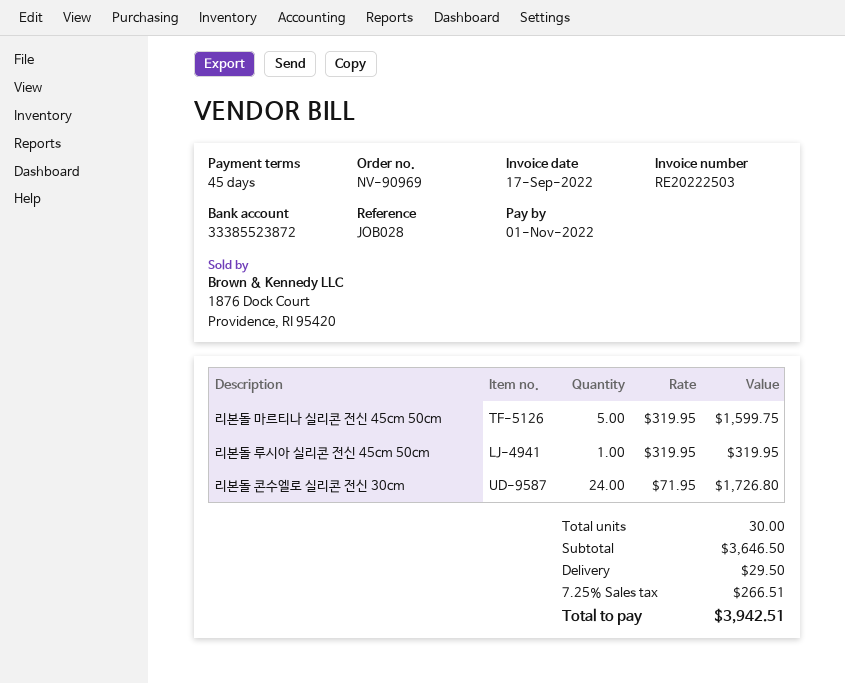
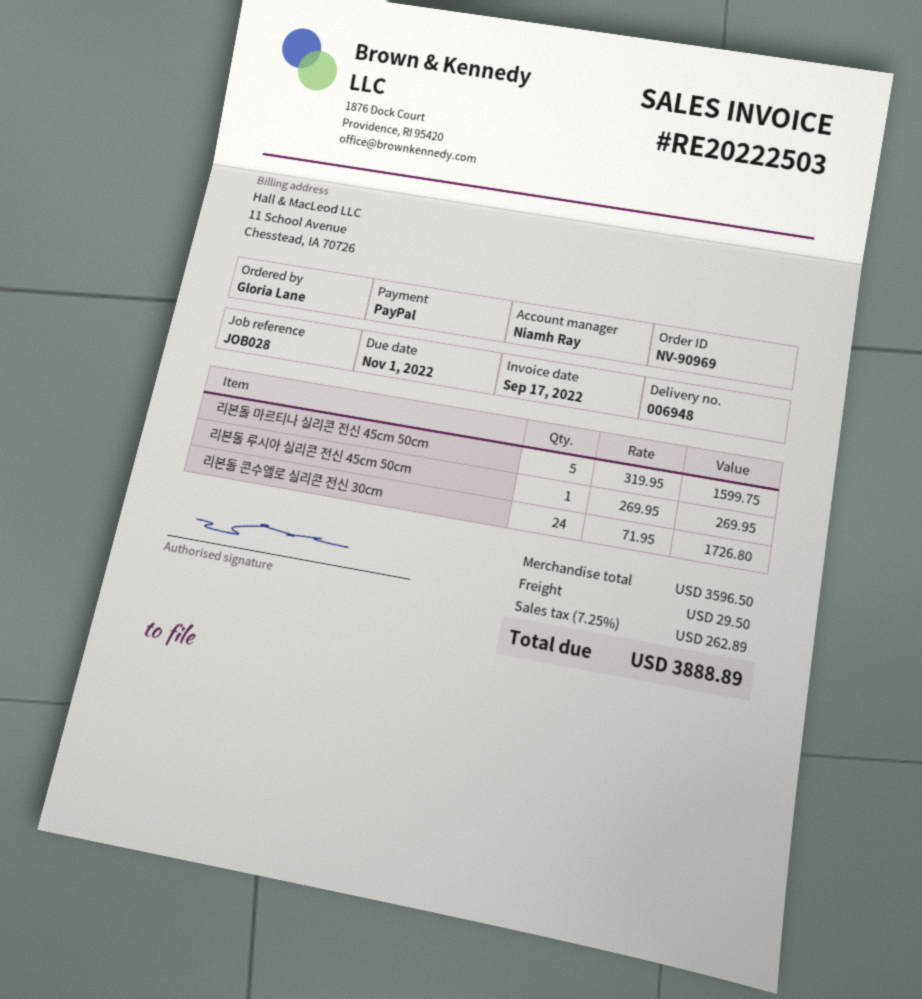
리본돌 루시아 실리콘 전신 45cm 50cm: 1 x 319.95 = 319.95 -> 1 x 269.95 = 269.95
subtotal: 3646.50 -> 3596.50
tax: 7.25% = 266.51 -> 7.25% = 262.89
total: 3942.51 -> 3888.89

